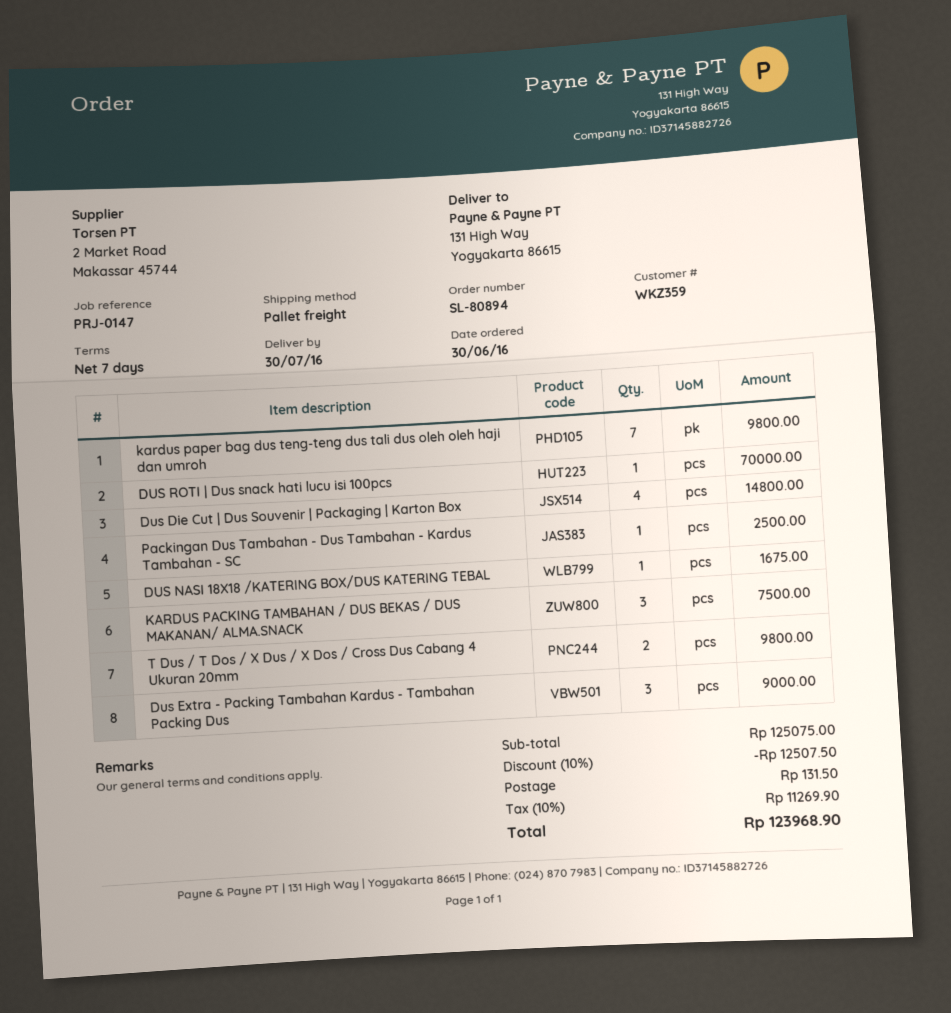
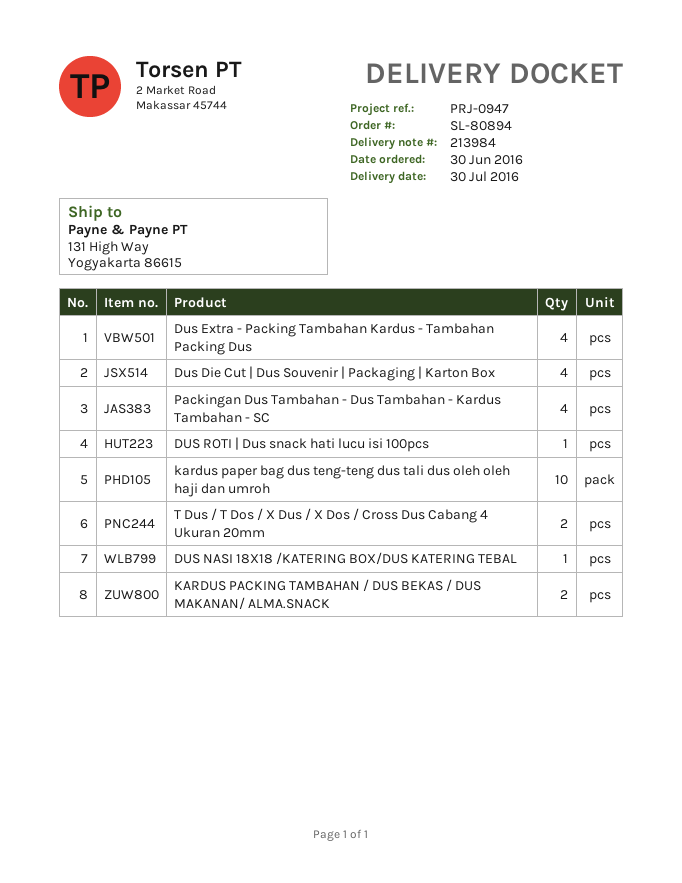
reference: PRJ-0147 -> PRJ-0947
kardus paper bag dus teng-teng dus tali dus oleh oleh haji dan umroh: 7 -> 10
Packingan Dus Tambahan - Dus Tambahan - Kardus Tambahan - SC: 1 -> 4
KARDUS PACKING TAMBAHAN / DUS BEKAS / DUS MAKANAN/ ALMA.SNACK: 3 -> 2
Dus Extra - Packing Tambahan Kardus - Tambahan Packing Dus: 3 -> 4

